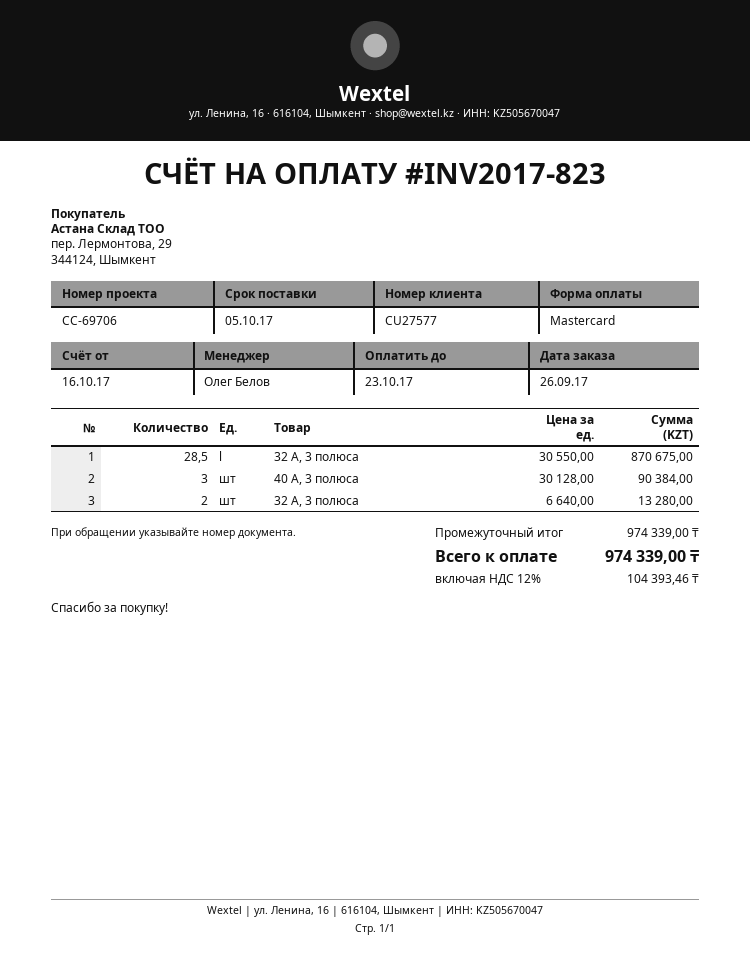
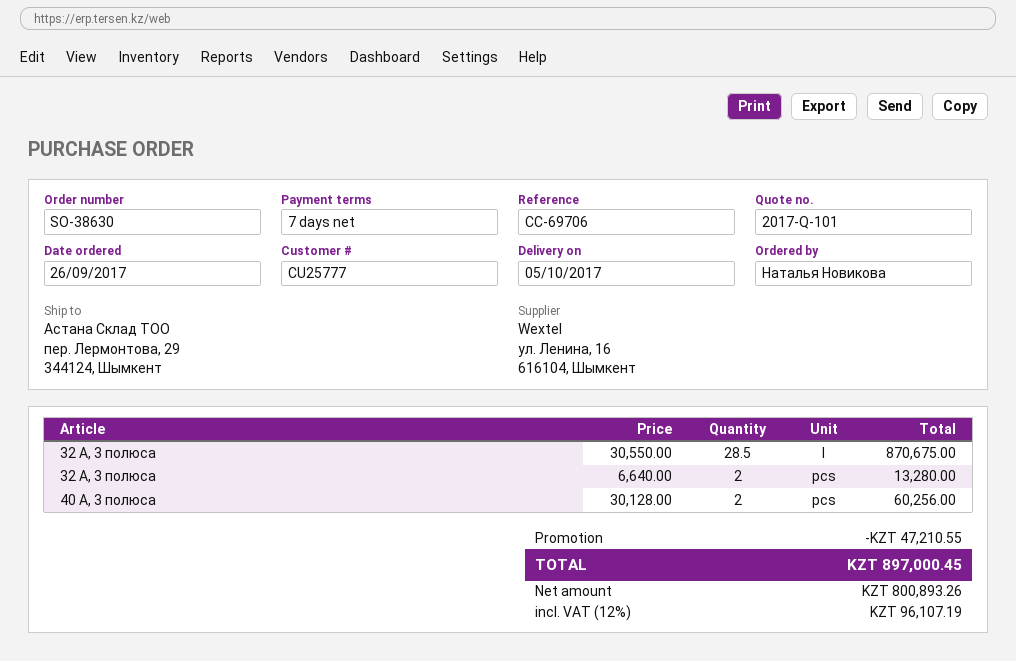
customer number: CU27577 -> CU25777
40 А, 3 полюса: 3 x 30128.00 = 90384.00 -> 2 x 30128.00 = 60256.00
discount: none -> 47210.55
tax: 12% = 104393.46 -> 12% = 96107.19
total: 974339.00 -> 897000.45

